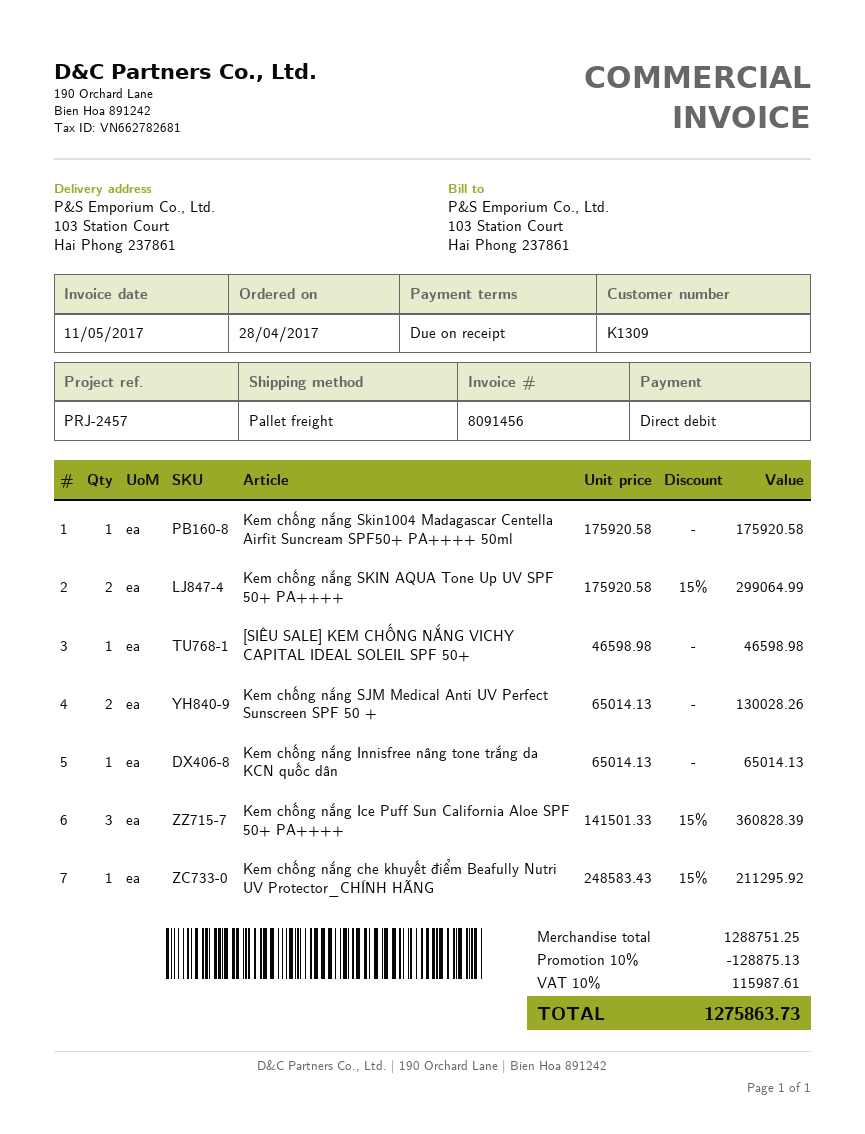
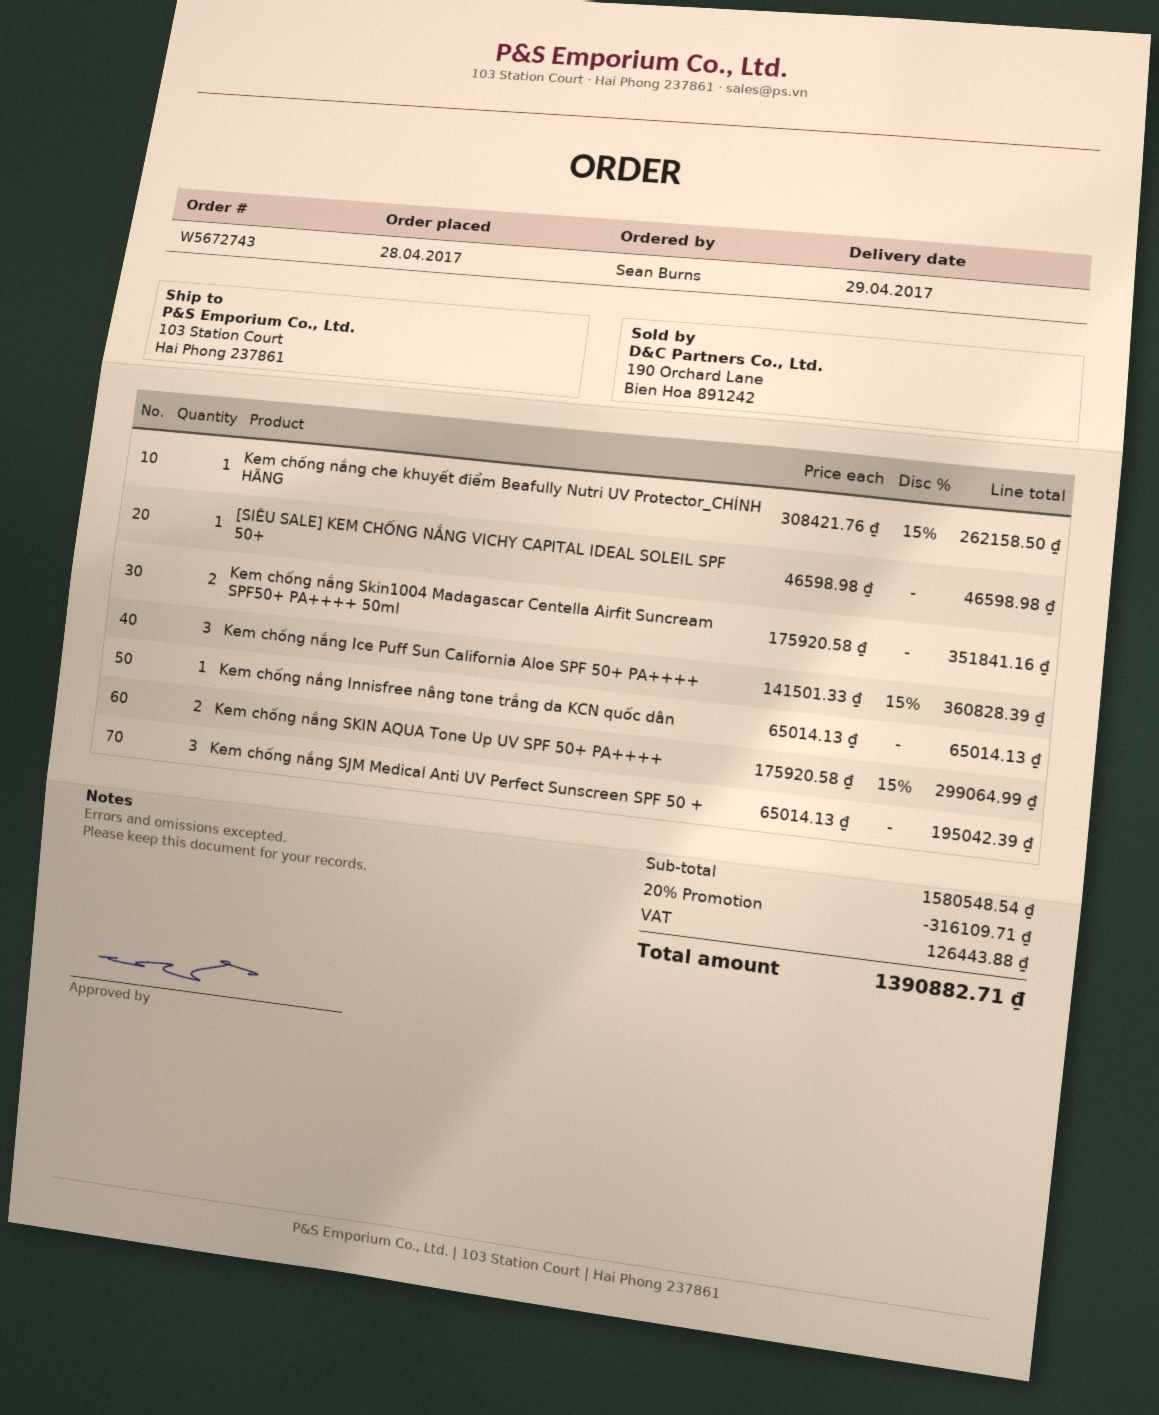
Kem chống nắng Skin1004 Madagascar Centella Airfit Suncream SPF50+ PA++++ 50ml: 1 x 175920.58 = 175920.58 -> 2 x 175920.58 = 351841.16
Kem chống nắng SJM Medical Anti UV Perfect Sunscreen SPF 50 +: 2 x 65014.13 = 130028.26 -> 3 x 65014.13 = 195042.39
Kem chống nắng che khuyết điểm Beafully Nutri UV Protector_CHÍNH HÃNG: 1 x 248583.43 - 15% = 211295.92 -> 1 x 308421.76 - 15% = 262158.50
subtotal: 1288751.25 -> 1580548.54
discount: 10% = 128875.13 -> 20% = 316109.71
tax: 115987.61 -> 126443.88
total: 1275863.73 -> 1390882.71

